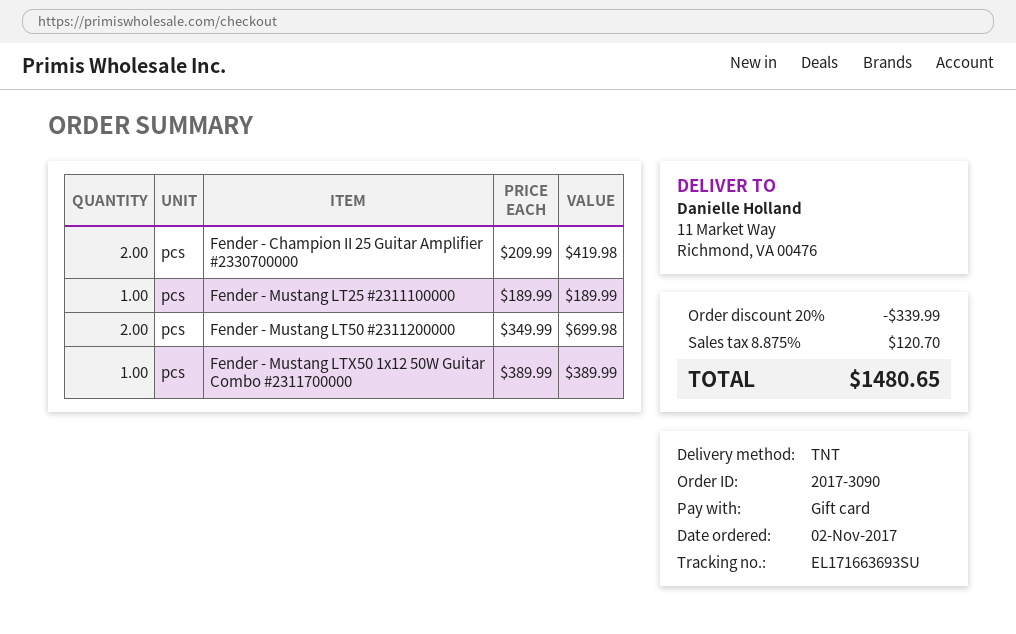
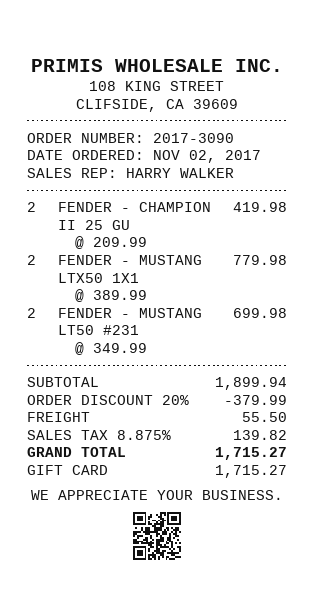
Fender - Mustang LT25 #2311100000: 1 x 189.99 = 189.99 -> none
Fender - Mustang LTX50 1x12 50W Guitar Combo #2311700000: 1 x 389.99 = 389.99 -> 2 x 389.99 = 779.98
discount: 20% = 339.99 -> 20% = 379.99
shipping: none -> 55.50
tax: 8.875% = 120.70 -> 8.875% = 139.82
total: 1480.65 -> 1715.27

